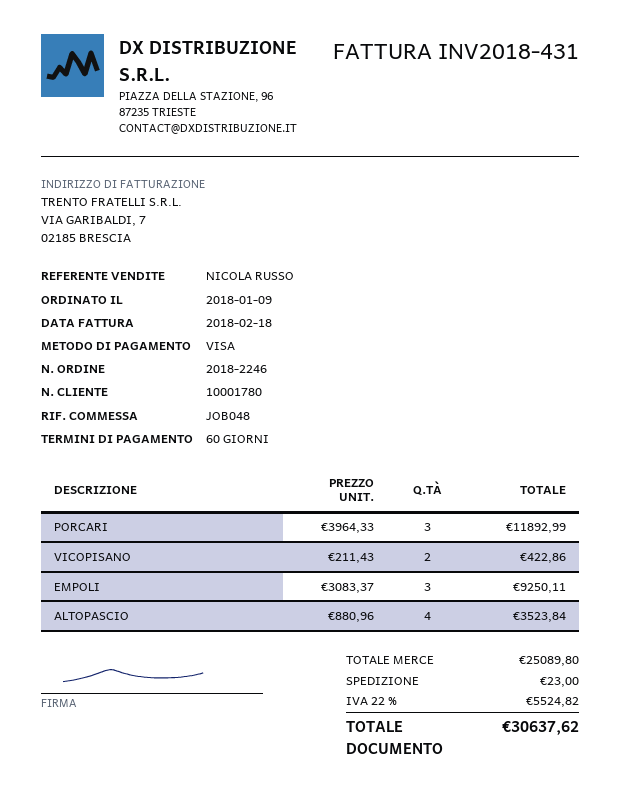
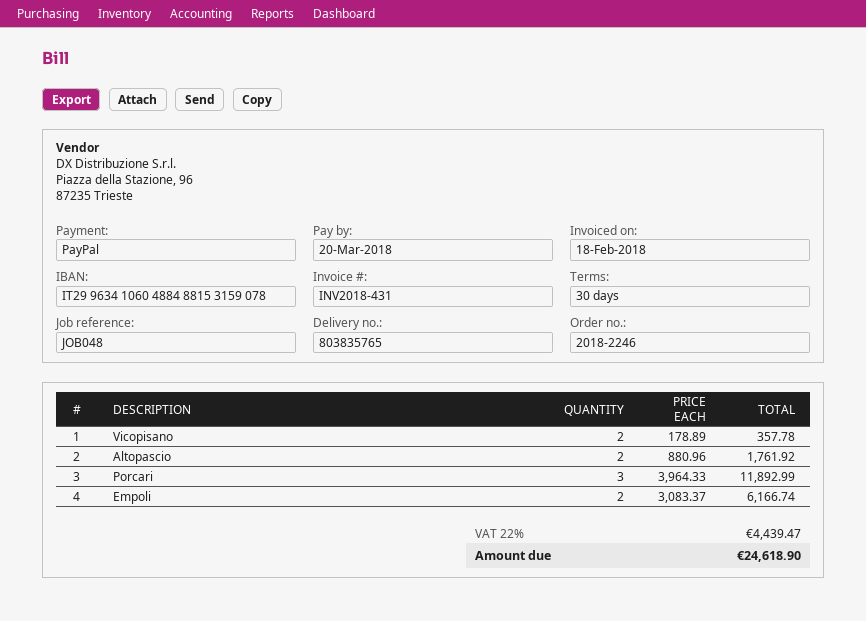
payment terms: 60 days -> 30 days
payment method: Visa -> PayPal
VICOPISANO: 2 x 211.43 = 422.86 -> 2 x 178.89 = 357.78
EMPOLI: 3 x 3083.37 = 9250.11 -> 2 x 3083.37 = 6166.74
ALTOPASCIO: 4 x 880.96 = 3523.84 -> 2 x 880.96 = 1761.92
shipping: 23.00 -> none
tax: 22% = 5524.82 -> 22% = 4439.47
total: 30637.62 -> 24618.90

